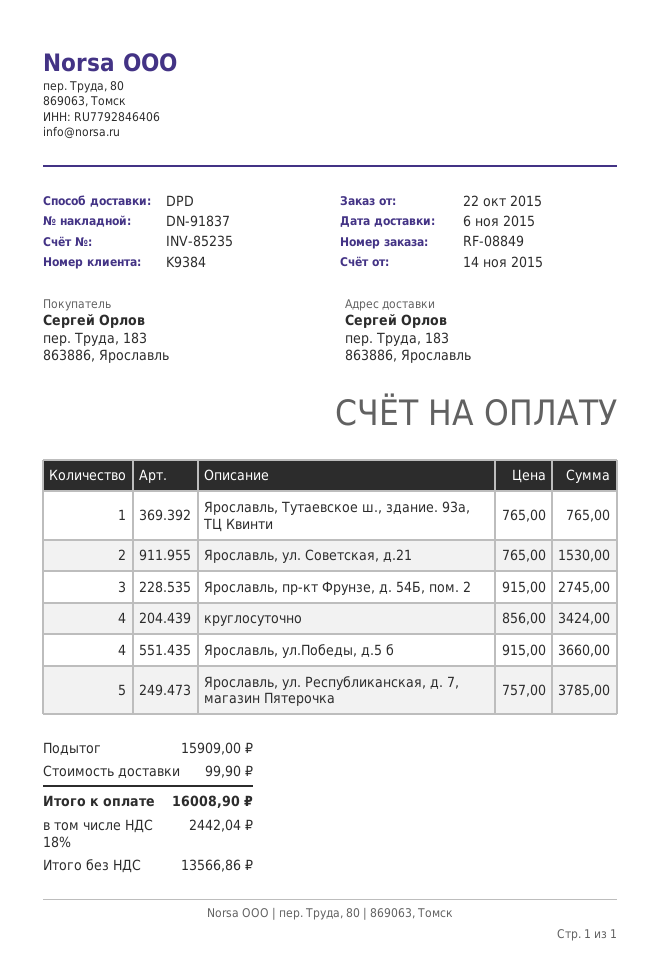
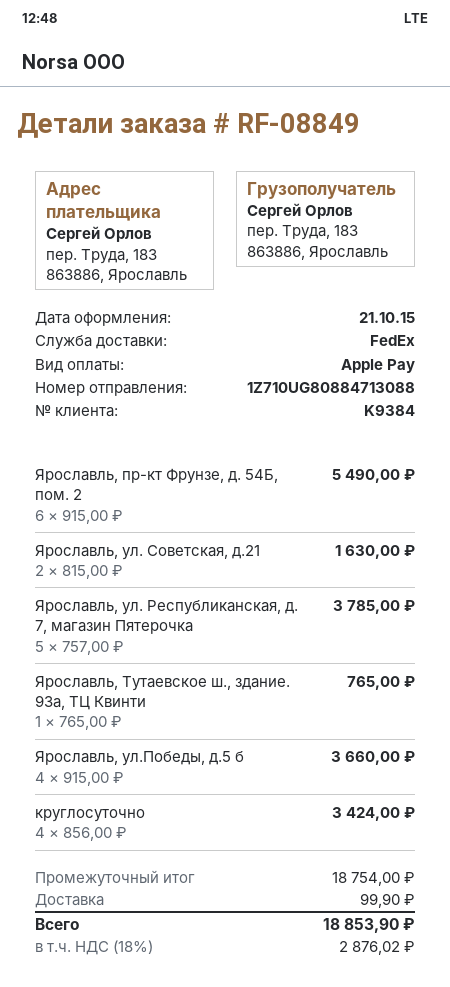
order date: 2015-10-22 -> 2015-10-21
shipping method: DPD -> FedEx
Ярославль, ул. Советская, д.21: 2 x 765.00 = 1530.00 -> 2 x 815.00 = 1630.00
Ярославль, пр-кт Фрунзе, д. 54Б, пом. 2: 3 x 915.00 = 2745.00 -> 6 x 915.00 = 5490.00
subtotal: 15909.00 -> 18754.00
tax: 18% = 2442.04 -> 18% = 2876.02
total: 16008.90 -> 18853.90

